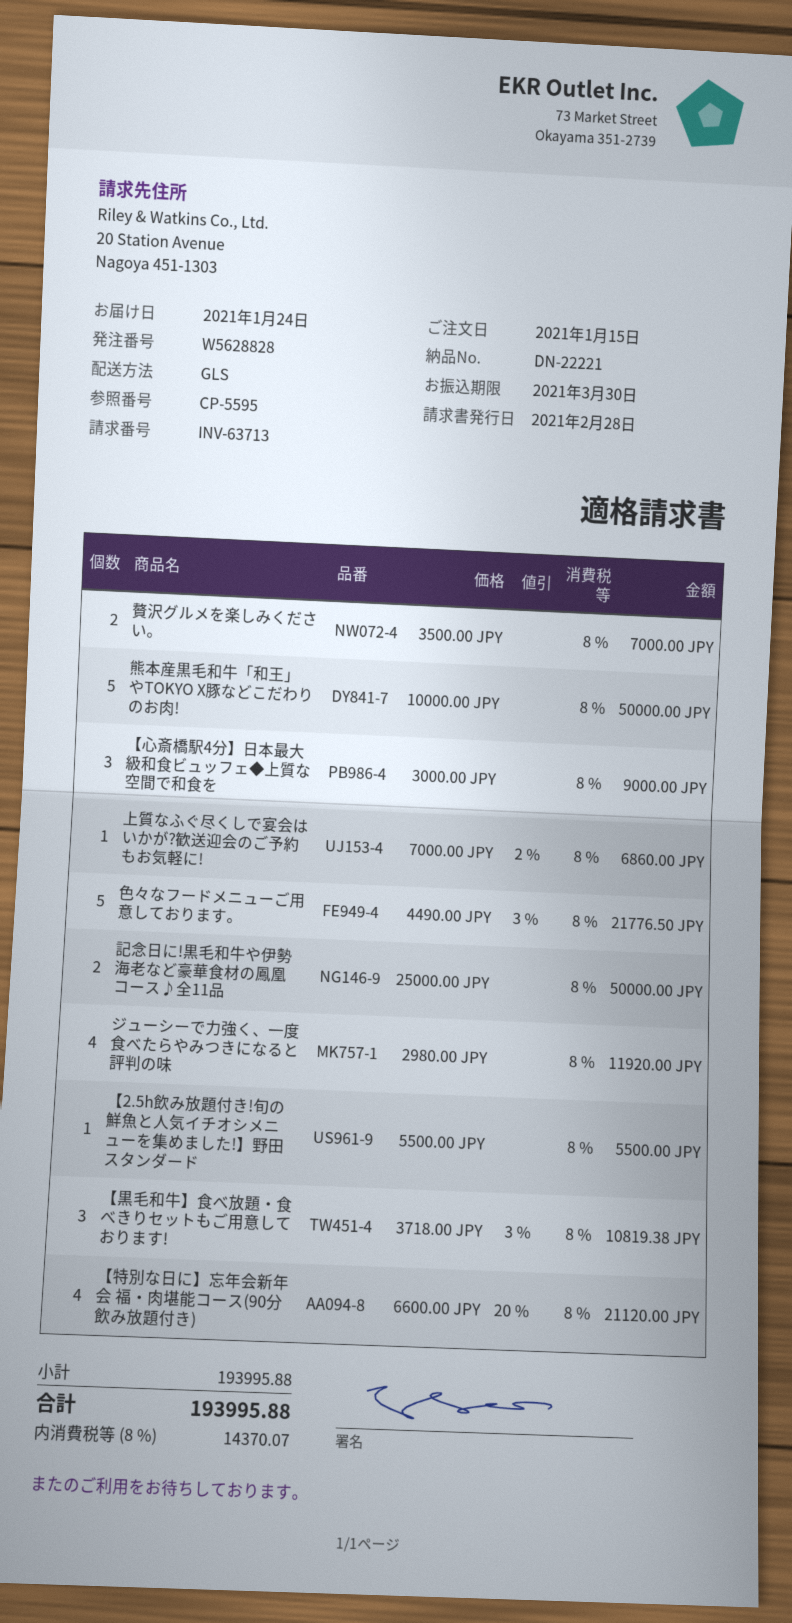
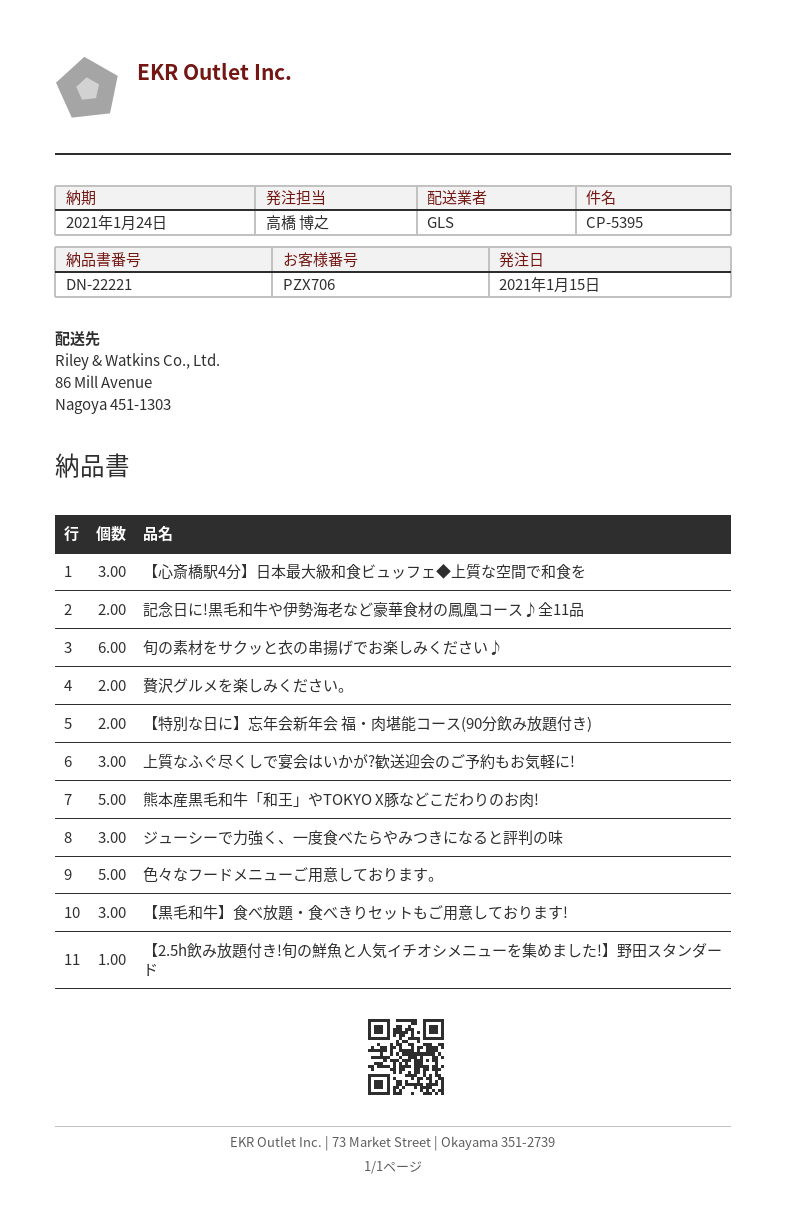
reference: CP-5595 -> CP-5395
上質なふぐ尽くしで宴会はいかが?歓送迎会のご予約もお気軽に!: 1 -> 3
ジューシーで力強く、一度食べたらやみつきになると評判の味: 4 -> 3
【特別な日に】忘年会新年会 福・肉堪能コース(90分飲み放題付き): 4 -> 2
旬の素材をサクッと衣の串揚げでお楽しみください♪: none -> 6

